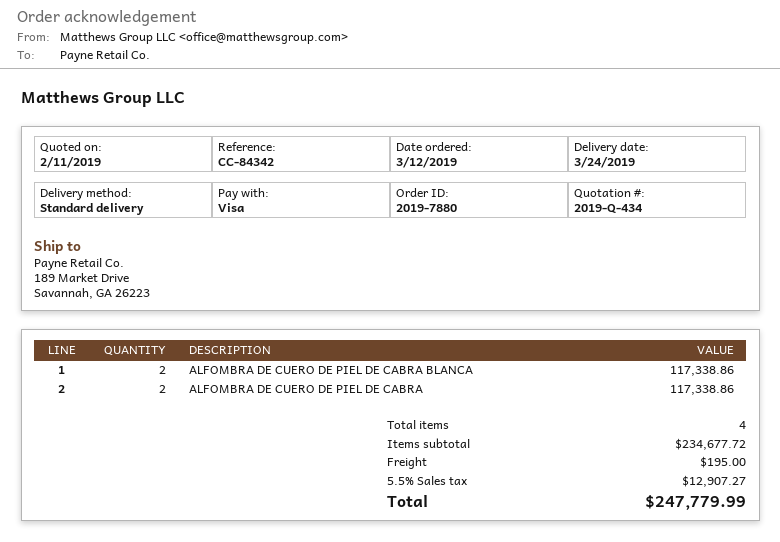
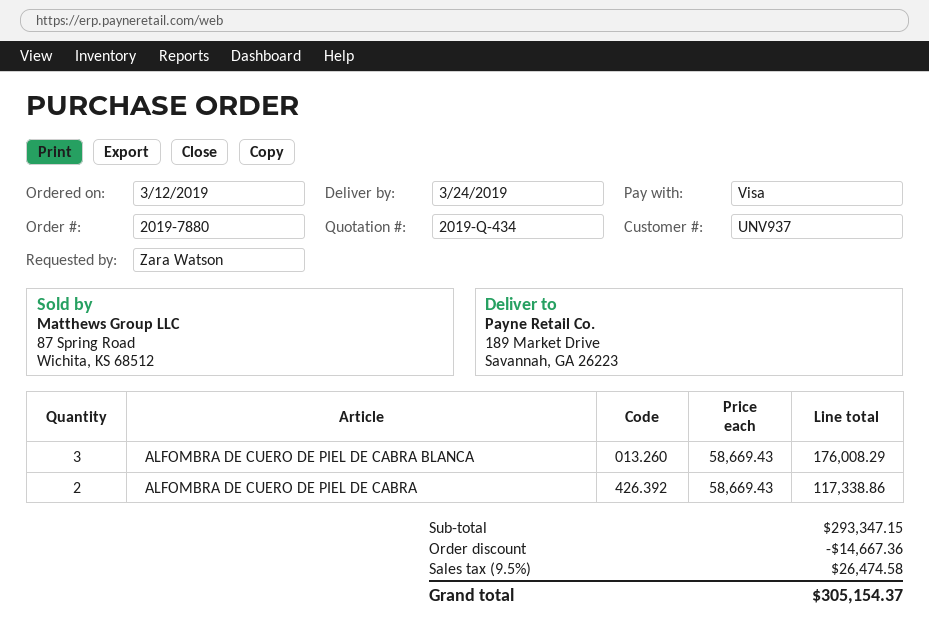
ALFOMBRA DE CUERO DE PIEL DE CABRA BLANCA: 2 for 117338.86 -> 3 for 176008.29
subtotal: 234677.72 -> 293347.15
discount: none -> 14667.36
shipping: 195.00 -> none
tax: 5.5% = 12907.27 -> 9.5% = 26474.58
total: 247779.99 -> 305154.37

